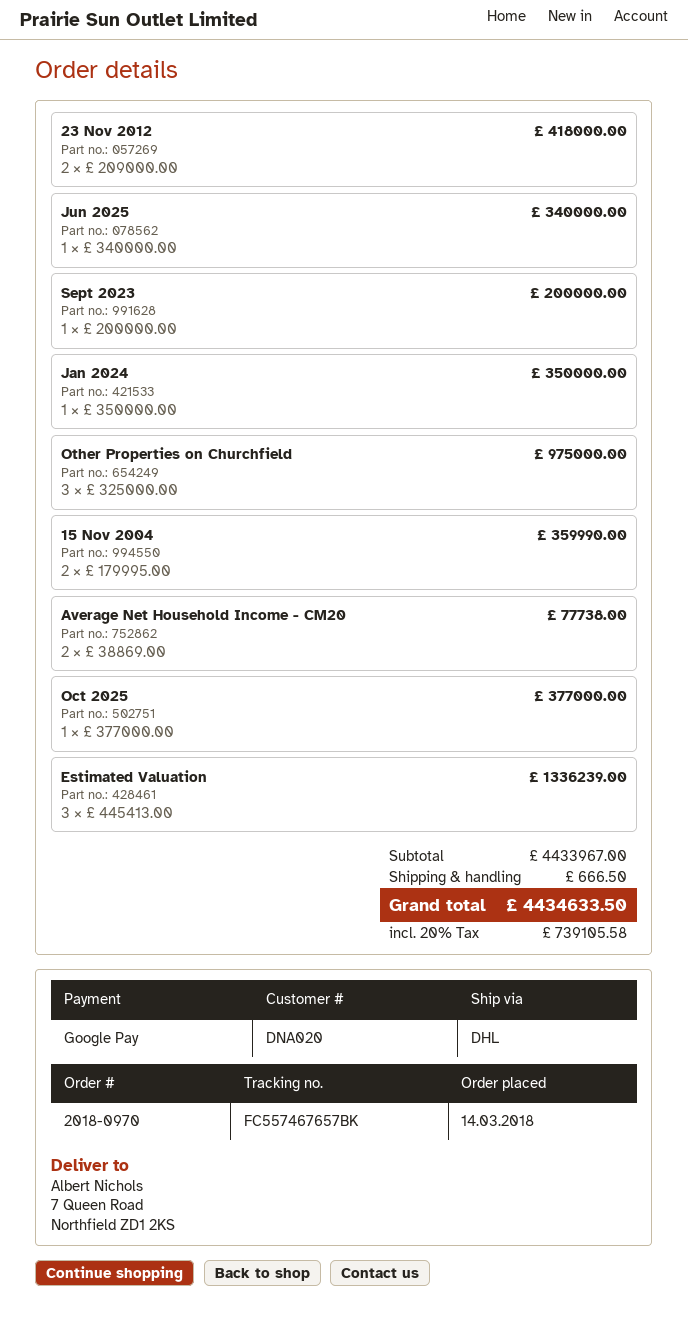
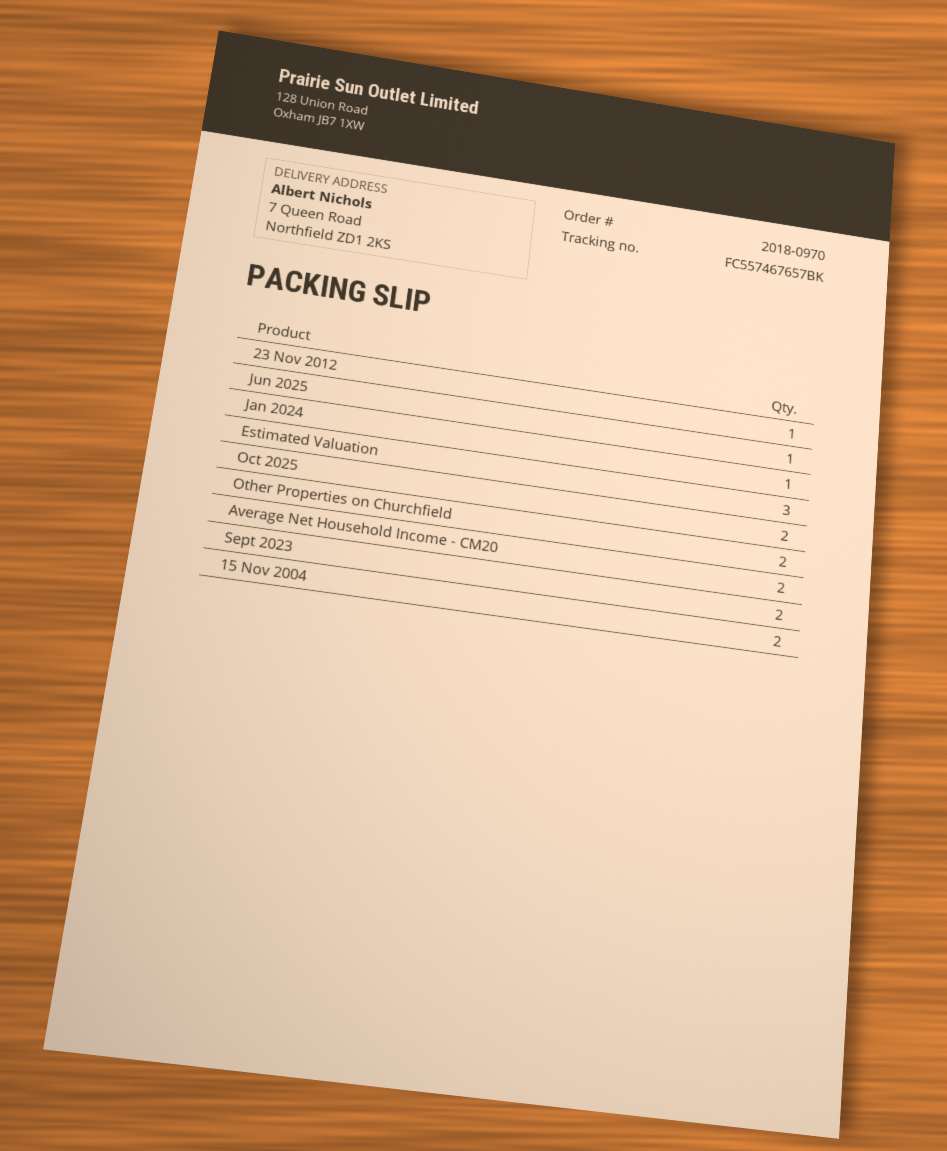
23 Nov 2012: 2 -> 1
Sept 2023: 1 -> 2
Other Properties on Churchfield: 3 -> 2
Oct 2025: 1 -> 2

